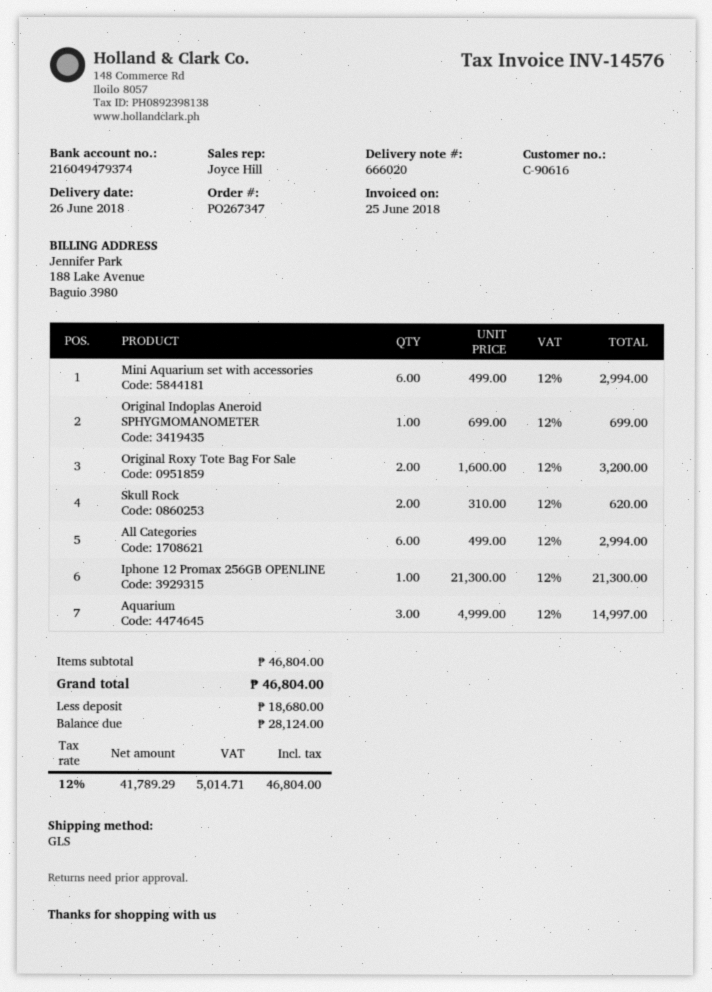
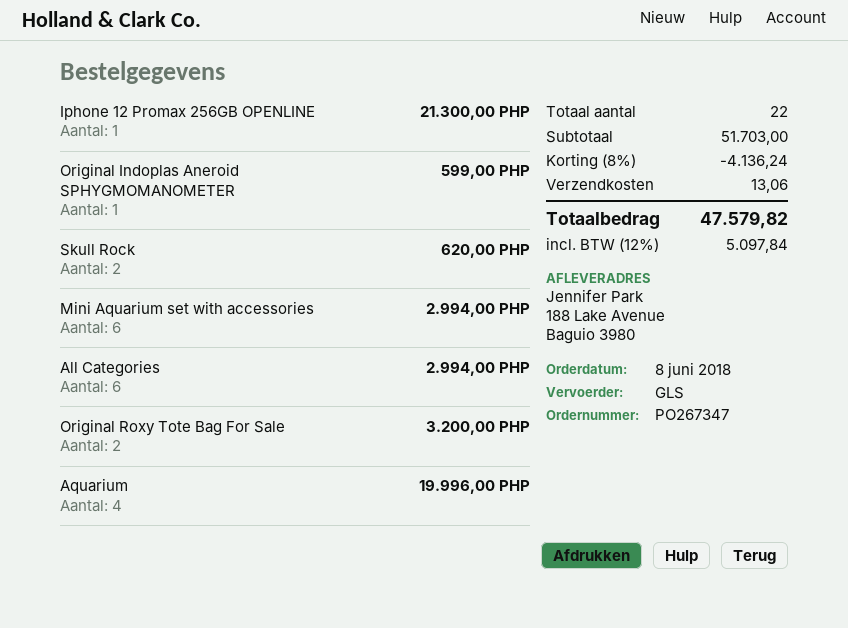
Original Indoplas Aneroid SPHYGMOMANOMETER: 1 for 699.00 -> 1 for 599.00
Aquarium: 3 for 14997.00 -> 4 for 19996.00
subtotal: 46804.00 -> 51703.00
discount: none -> 8% = 4136.24
shipping: none -> 13.06
tax: 12% = 5014.71 -> 12% = 5097.84
total: 46804.00 -> 47579.82

